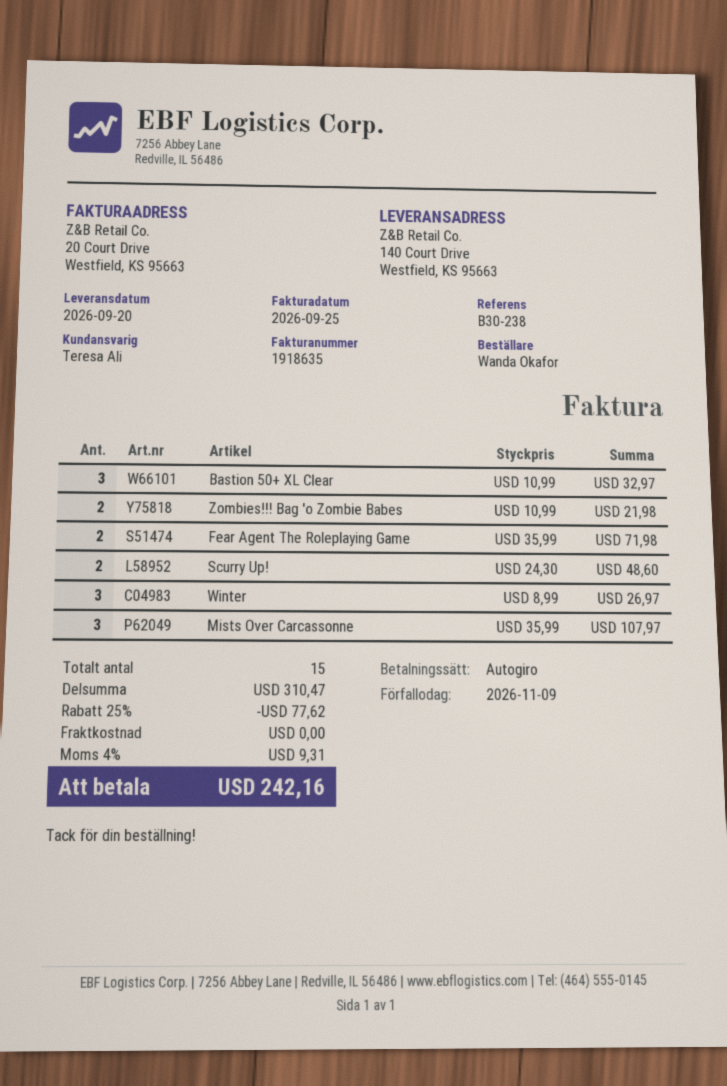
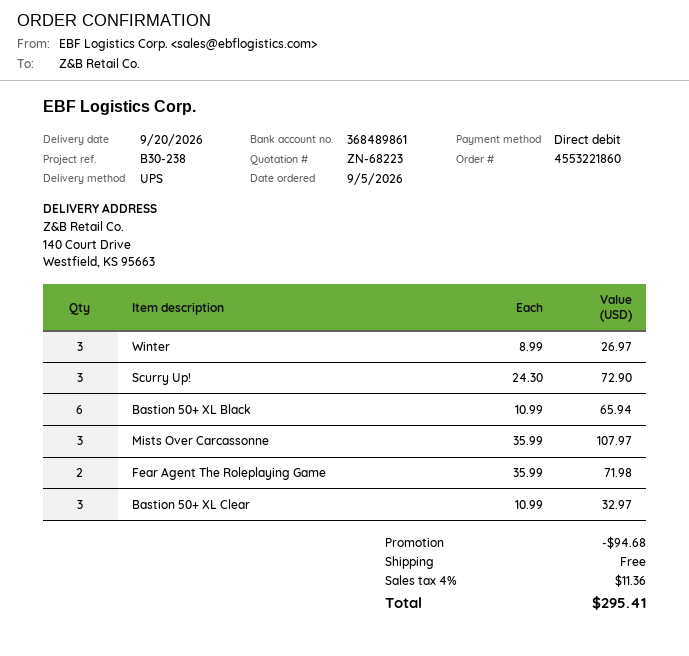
Zombies!!! Bag 'o Zombie Babes: 2 x 10.99 = 21.98 -> none
Scurry Up!: 2 x 24.30 = 48.60 -> 3 x 24.30 = 72.90
Bastion 50+ XL Black: none -> 6 x 10.99 = 65.94
discount: 77.62 -> 94.68
tax: 4% = 9.31 -> 4% = 11.36
total: 242.16 -> 295.41

